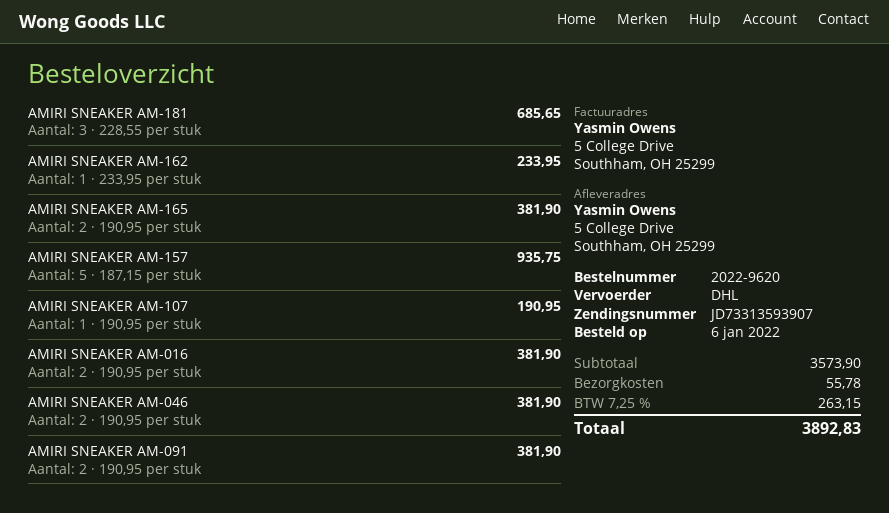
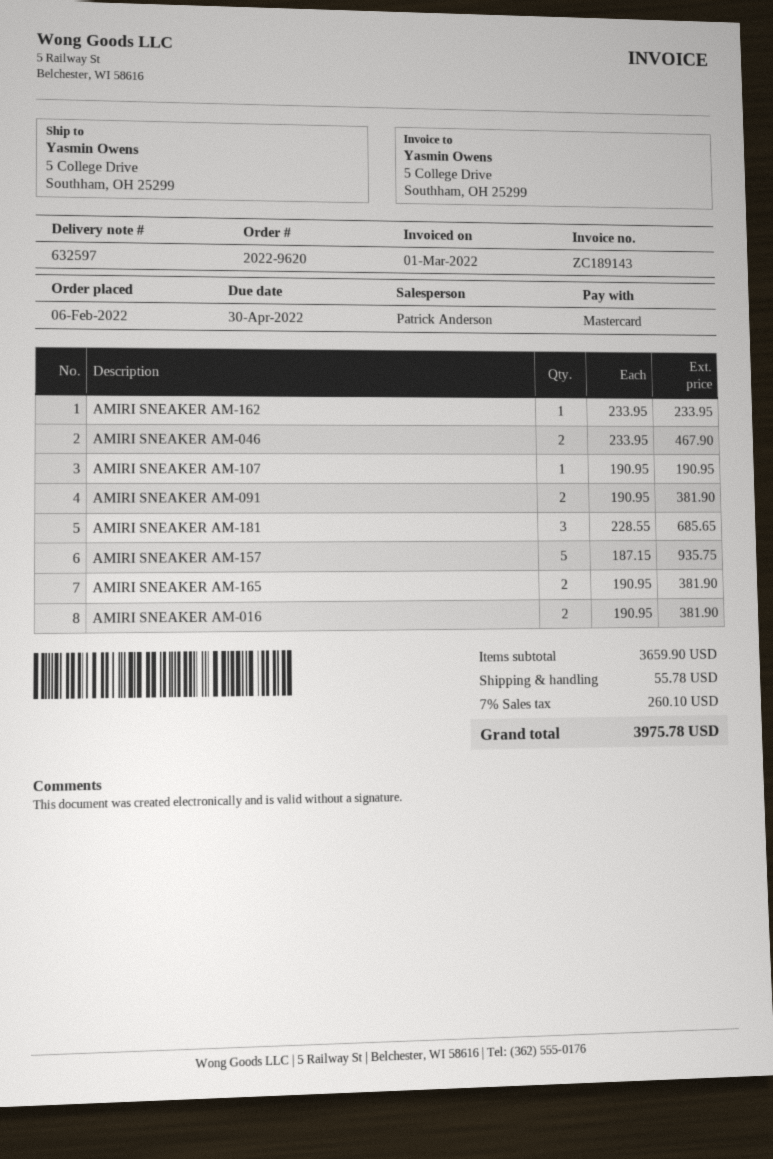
order date: 2022-01-06 -> 2022-02-06
AMIRI SNEAKER AM-046: 2 x 190.95 = 381.90 -> 2 x 233.95 = 467.90
subtotal: 3573.90 -> 3659.90
tax: 7.25% = 263.15 -> 7% = 260.10
total: 3892.83 -> 3975.78

